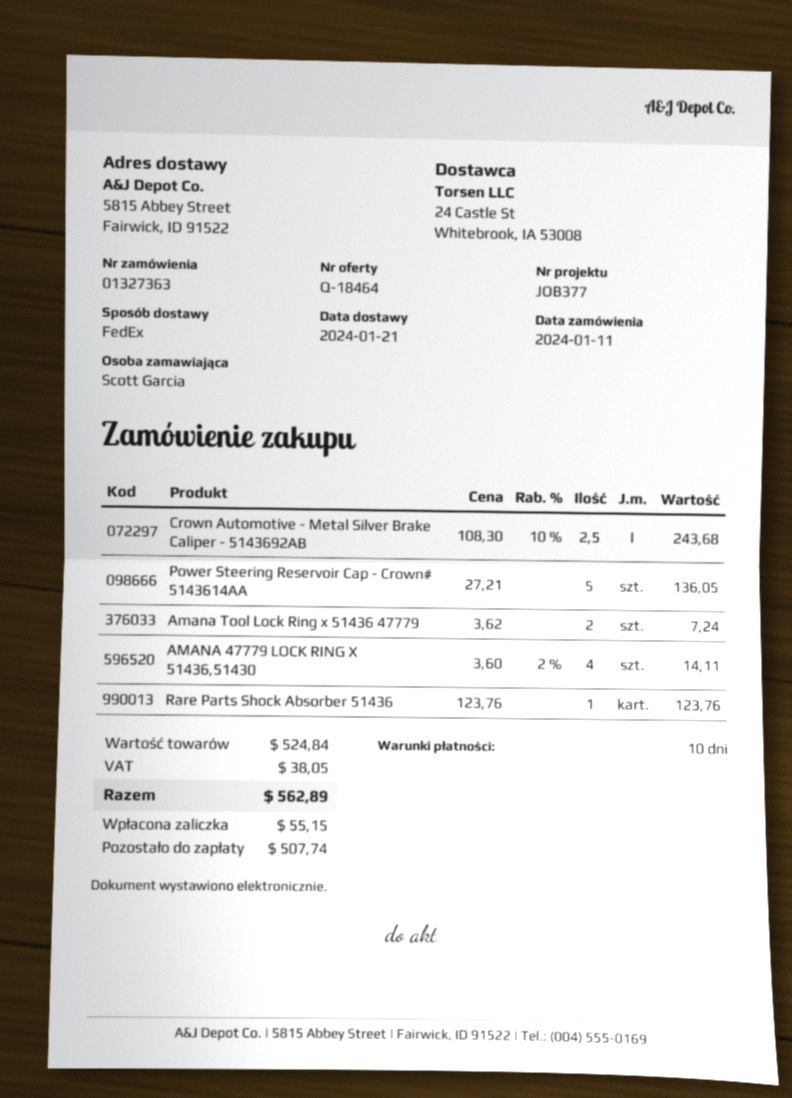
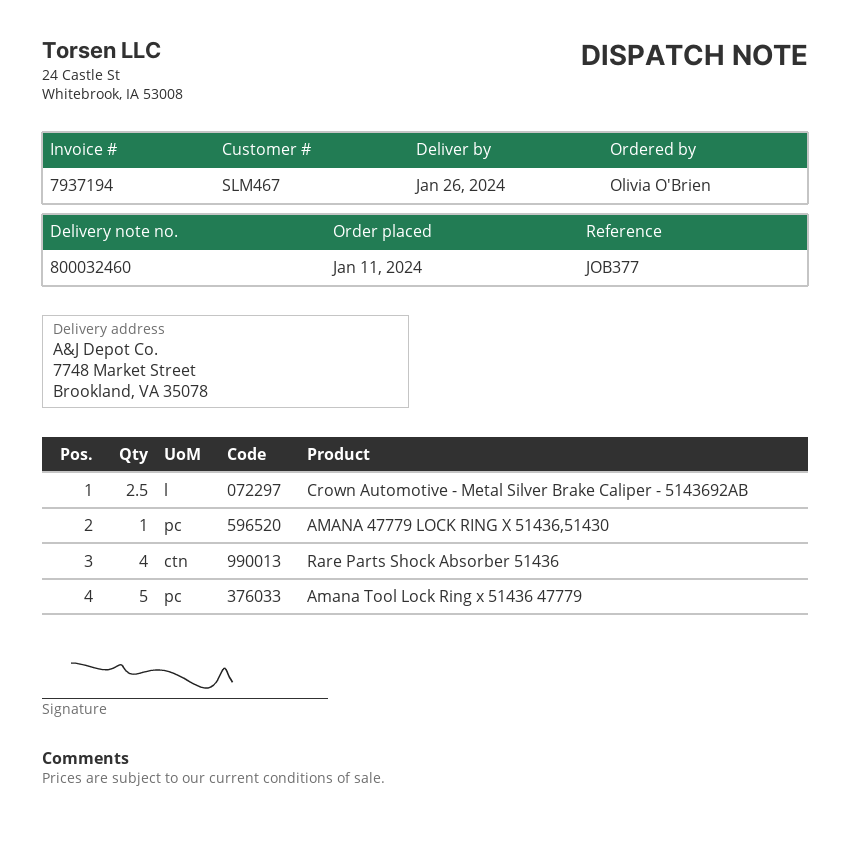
delivery date: 2024-01-21 -> 2024-01-26
ordered by: Scott Garcia -> Olivia O'Brien
ship to: 5815 Abbey Street, Fairwick, ID 91522 -> 7748 Market Street, Brookland, VA 35078
Power Steering Reservoir Cap - Crown# 5143614AA: 5 -> none
Amana Tool Lock Ring x 51436 47779: 2 -> 5
AMANA 47779 LOCK RING X 51436,51430: 4 -> 1
Rare Parts Shock Absorber 51436: 1 -> 4

